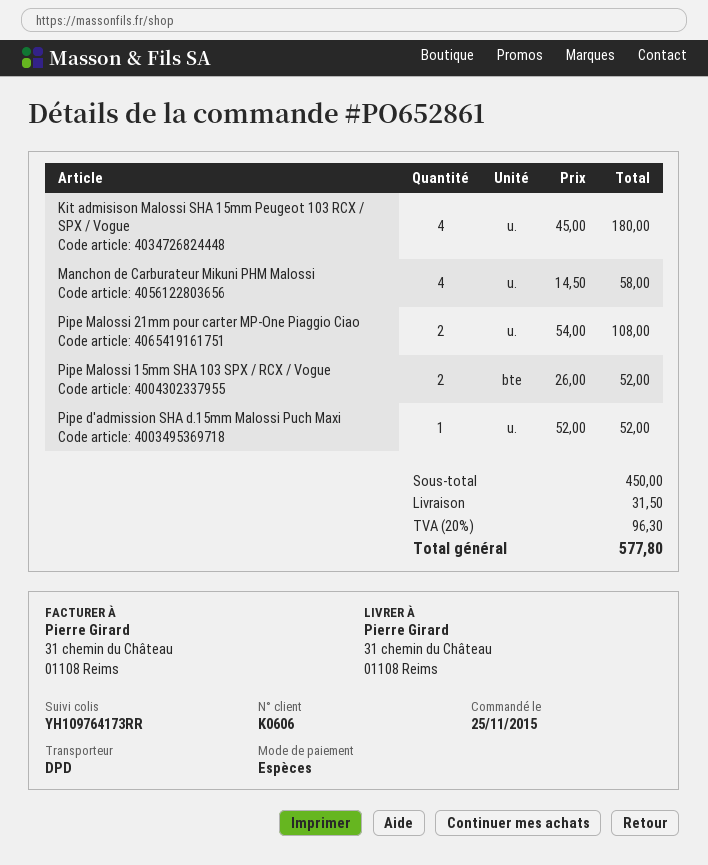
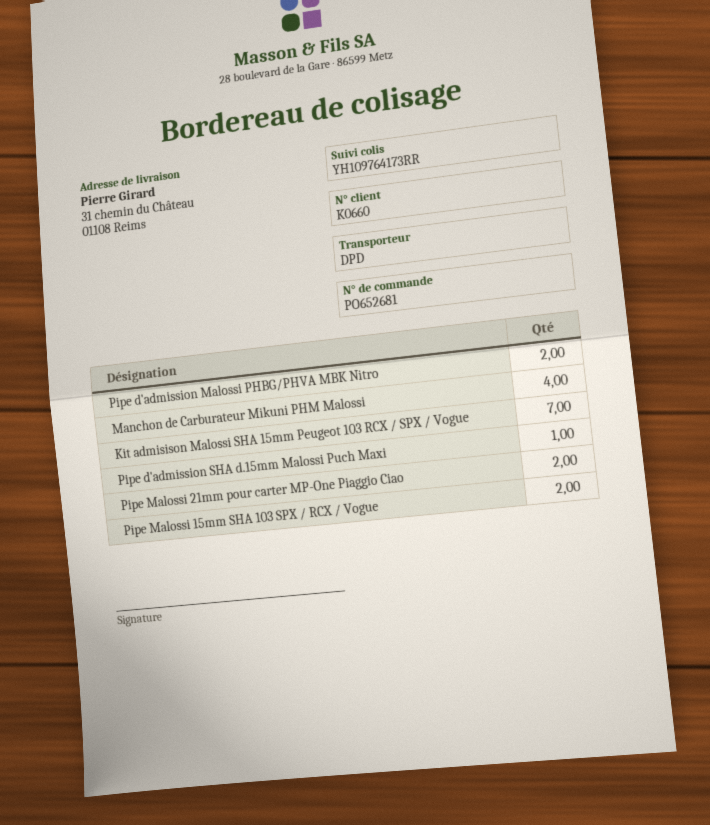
order number: PO652861 -> PO652681
customer number: K0606 -> K0660
Kit admisison Malossi SHA 15mm Peugeot 103 RCX / SPX / Vogue: 4 -> 7
Pipe d'admission Malossi PHBG/PHVA MBK Nitro: none -> 2

